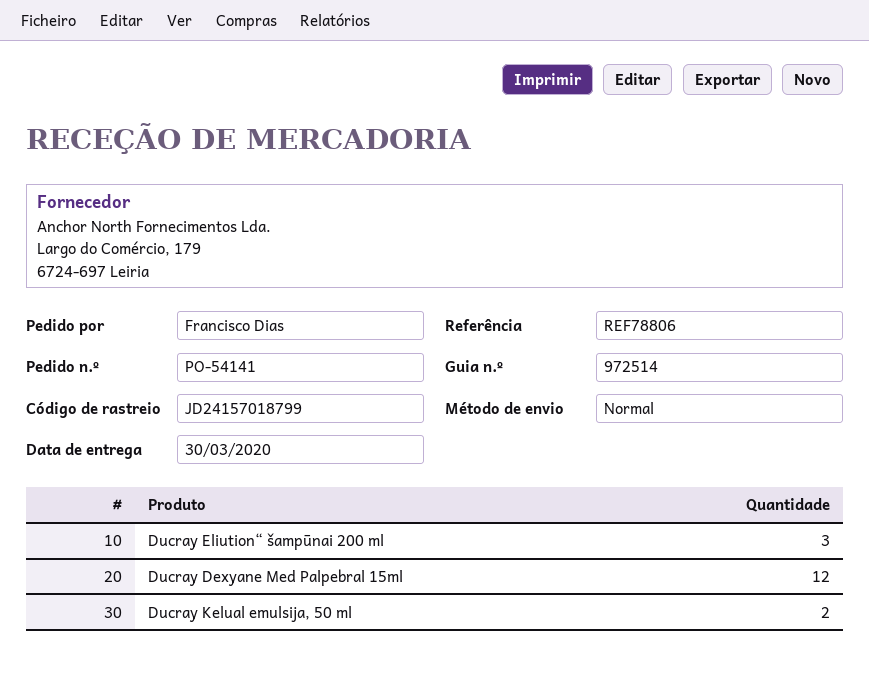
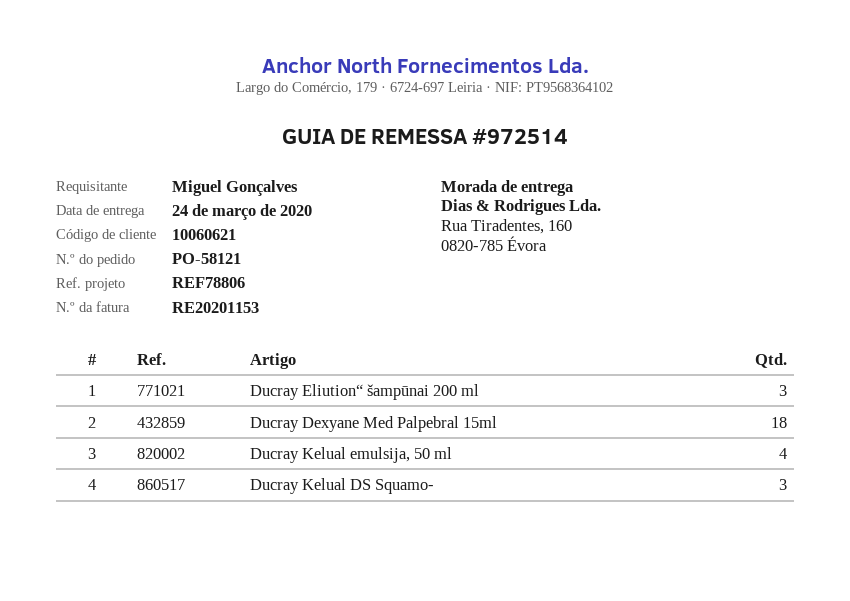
order number: PO-54141 -> PO-58121
delivery date: 2020-03-30 -> 2020-03-24
ordered by: Francisco Dias -> Miguel Gonçalves
Ducray Dexyane Med Palpebral 15ml: 12 -> 18
Ducray Kelual emulsija, 50 ml: 2 -> 4
Ducray Kelual DS Squamo-: none -> 3

